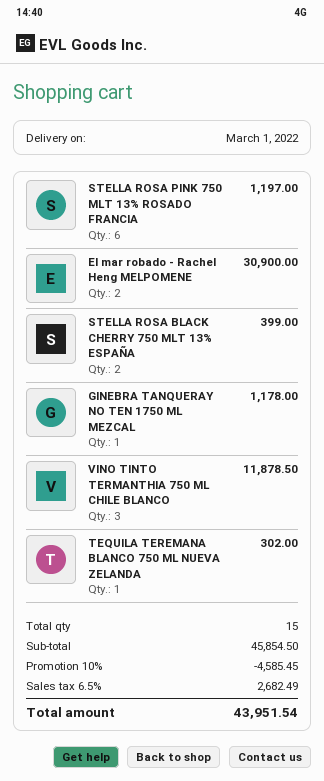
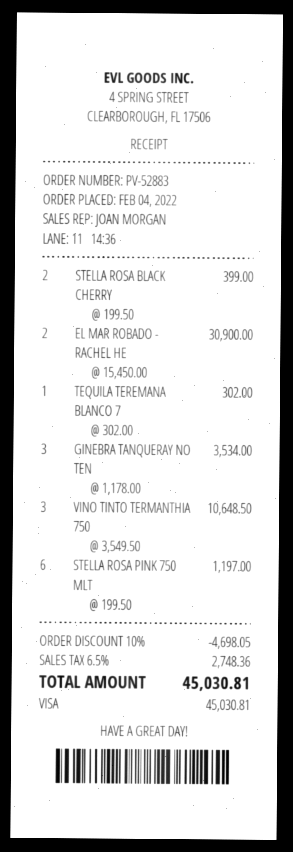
GINEBRA TANQUERAY NO TEN 1750 ML MEZCAL: 1 for 1178.00 -> 3 for 3534.00
VINO TINTO TERMANTHIA 750 ML CHILE BLANCO: 3 for 11878.50 -> 3 for 10648.50
discount: 10% = 4585.45 -> 10% = 4698.05
tax: 6.5% = 2682.49 -> 6.5% = 2748.36
total: 43951.54 -> 45030.81

